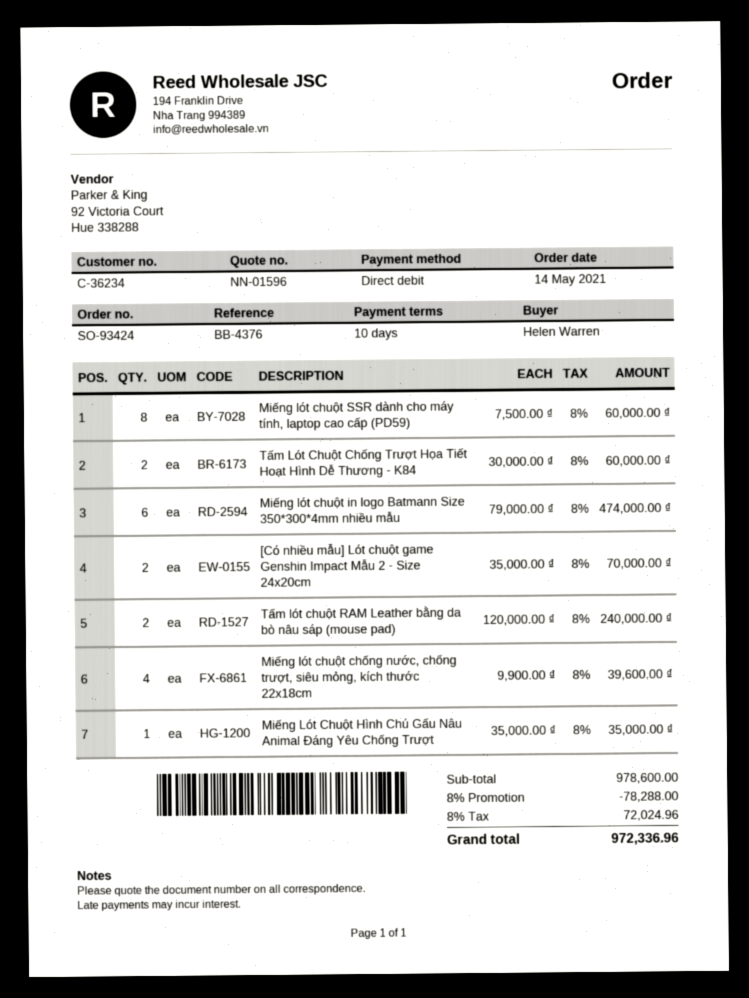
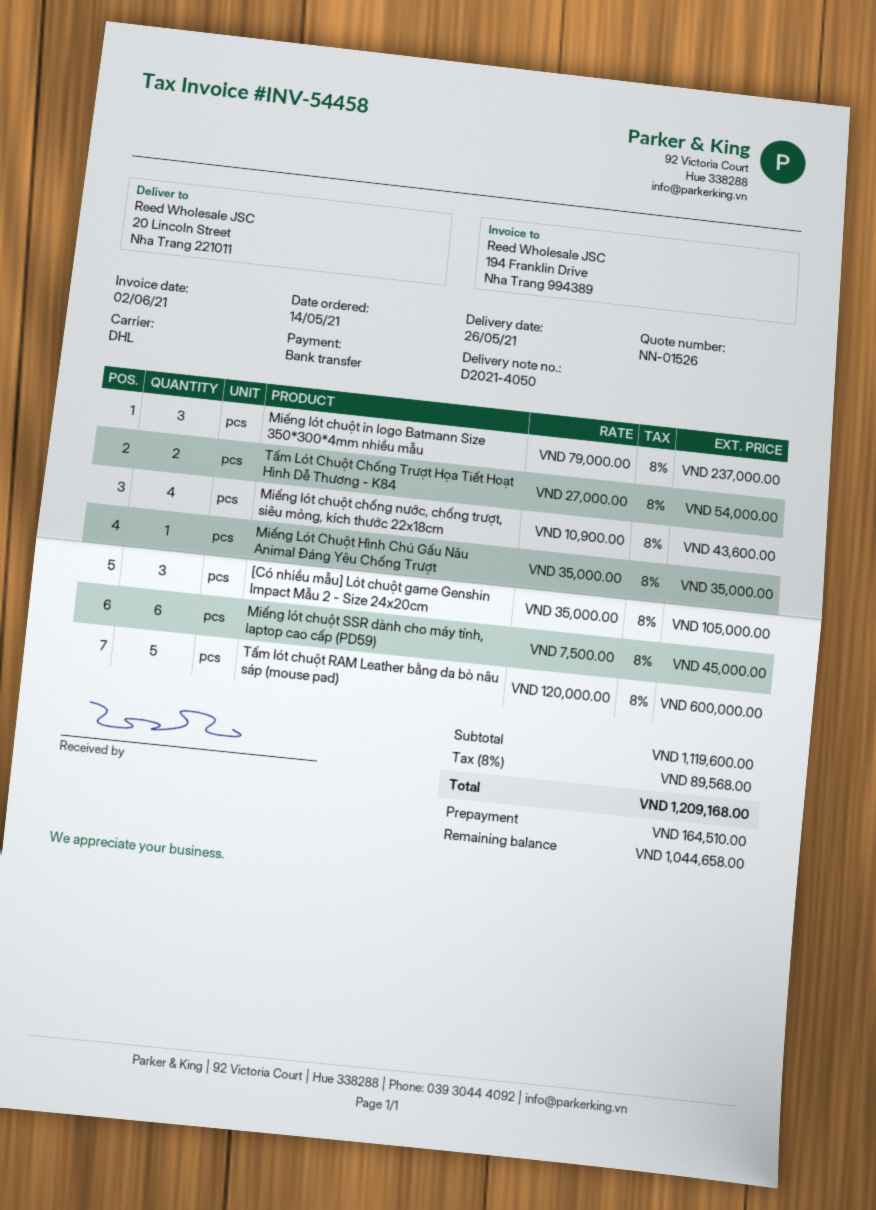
quote number: NN-01596 -> NN-01526
payment method: direct debit -> bank transfer
Miếng lót chuột SSR dành cho máy tính, laptop cao cấp (PD59): 8 x 7500.00 = 60000.00 -> 6 x 7500.00 = 45000.00
Tấm Lót Chuột Chống Trượt Họa Tiết Hoạt Hình Dễ Thương - K84: 2 x 30000.00 = 60000.00 -> 2 x 27000.00 = 54000.00
Miếng lót chuột in logo Batmann Size 350*300*4mm nhiều mẫu: 6 x 79000.00 = 474000.00 -> 3 x 79000.00 = 237000.00
[Có nhiều mẫu] Lót chuột game Genshin Impact Mẫu 2 - Size 24x20cm: 2 x 35000.00 = 70000.00 -> 3 x 35000.00 = 105000.00
Tấm lót chuột RAM Leather bằng da bò nâu sáp (mouse pad): 2 x 120000.00 = 240000.00 -> 5 x 120000.00 = 600000.00
Miếng lót chuột chống nước, chống trượt, siêu mỏng, kích thước 22x18cm: 4 x 9900.00 = 39600.00 -> 4 x 10900.00 = 43600.00
subtotal: 978600.00 -> 1119600.00
discount: 8% = 78288.00 -> none
tax: 8% = 72024.96 -> 8% = 89568.00
total: 972336.96 -> 1209168.00

